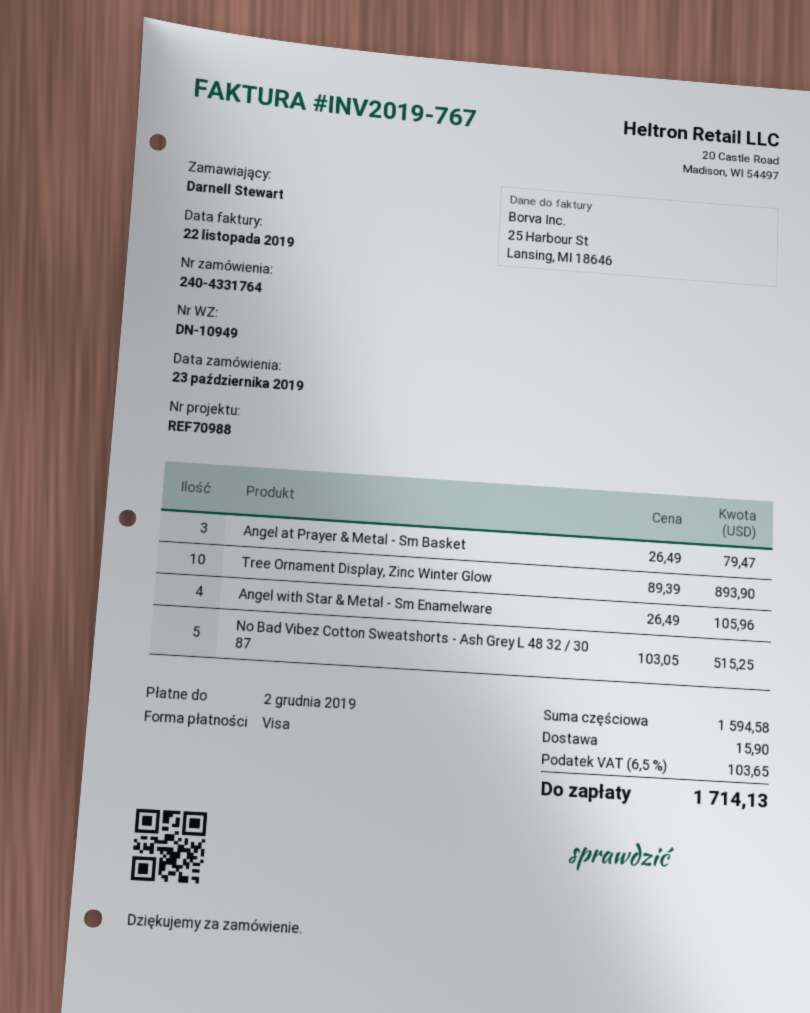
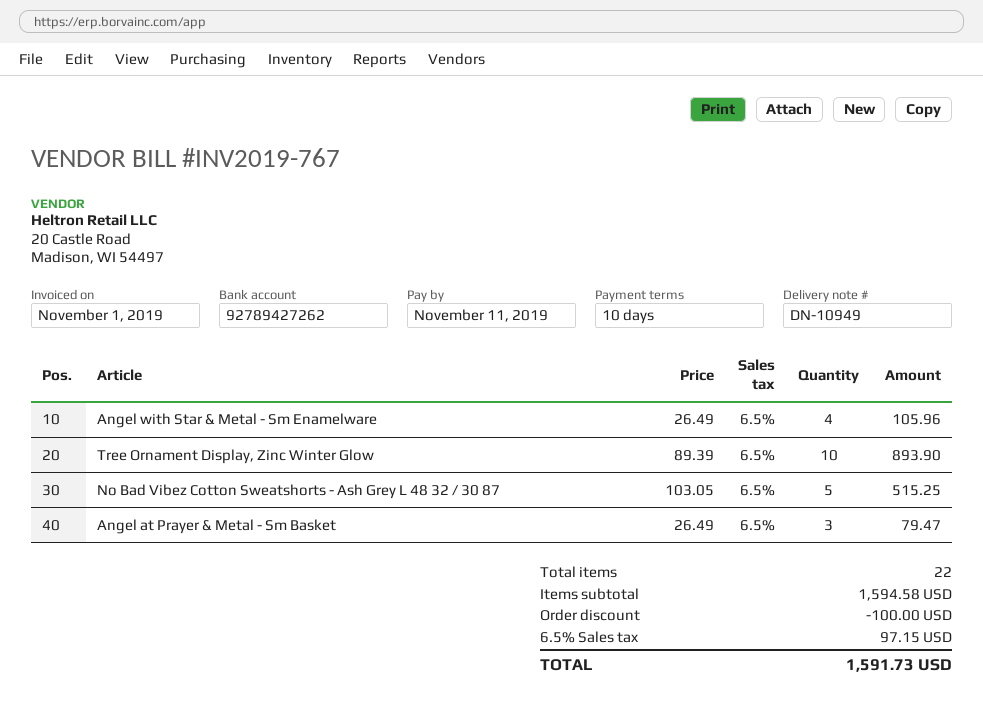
invoice date: 2019-11-22 -> 2019-11-01
due date: 2019-12-02 -> 2019-11-11
discount: none -> 100.00
shipping: 15.90 -> none
tax: 6.5% = 103.65 -> 6.5% = 97.15
total: 1714.13 -> 1591.73

